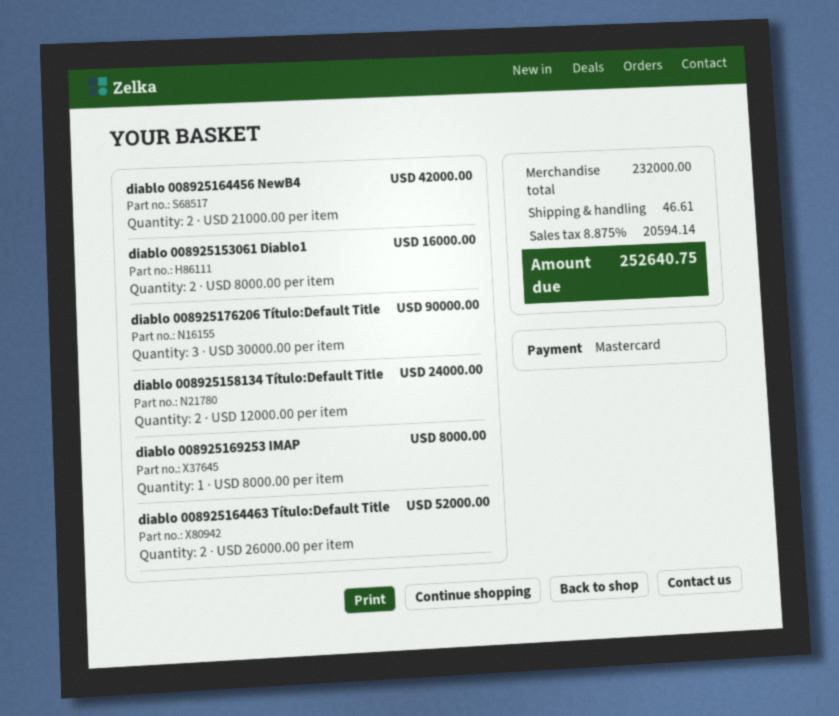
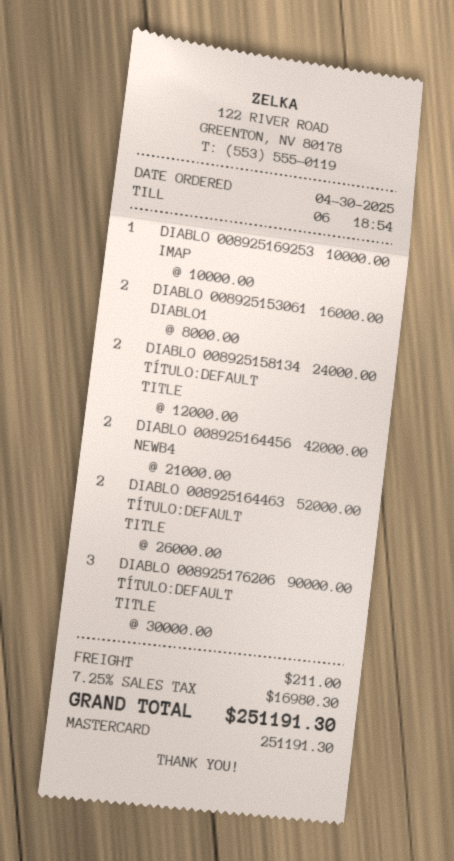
diablo 008925169253 IMAP: 1 x 8000.00 = 8000.00 -> 1 x 10000.00 = 10000.00
shipping: 46.61 -> 211.00
tax: 8.875% = 20594.14 -> 7.25% = 16980.30
total: 252640.75 -> 251191.30

